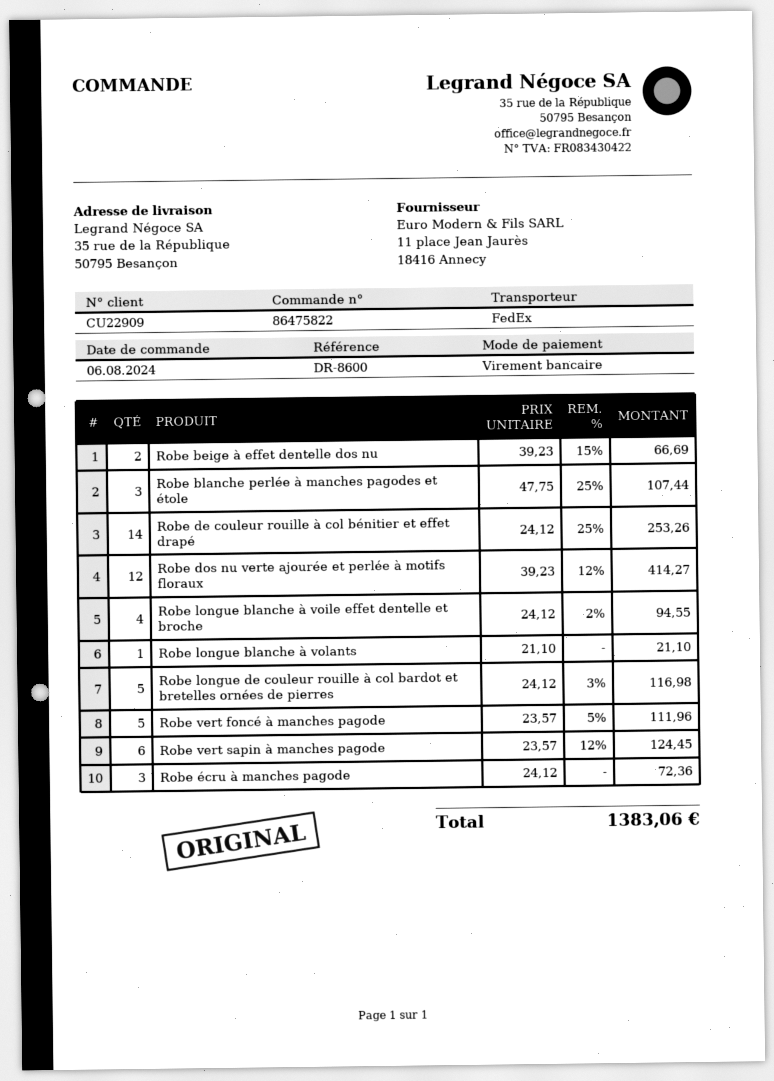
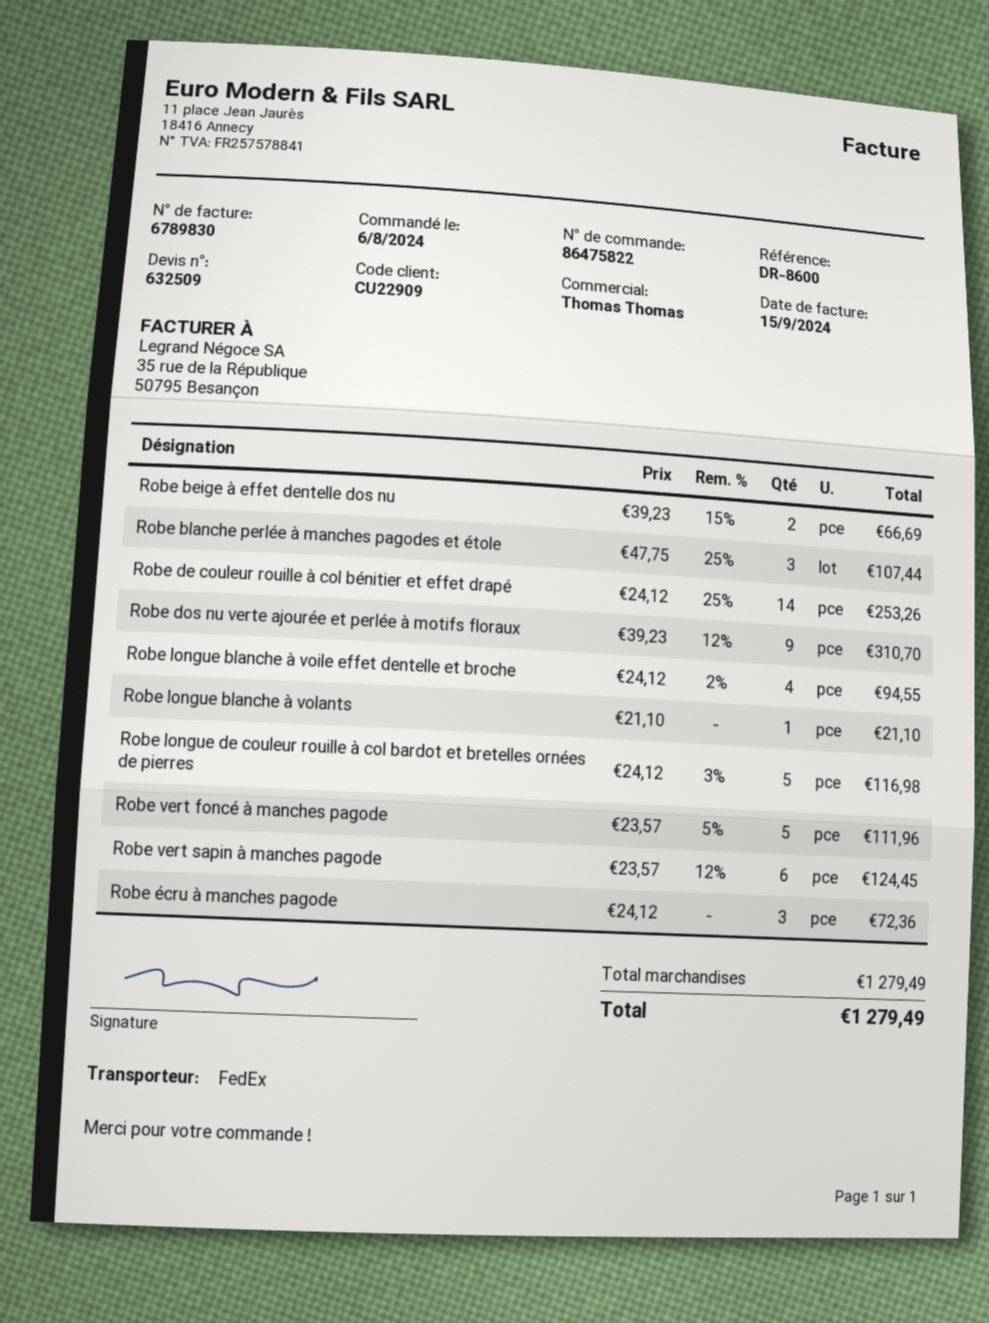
Robe dos nu verte ajourée et perlée à motifs floraux: 12 x 39.23 - 12% = 414.27 -> 9 x 39.23 - 12% = 310.70
total: 1383.06 -> 1279.49

